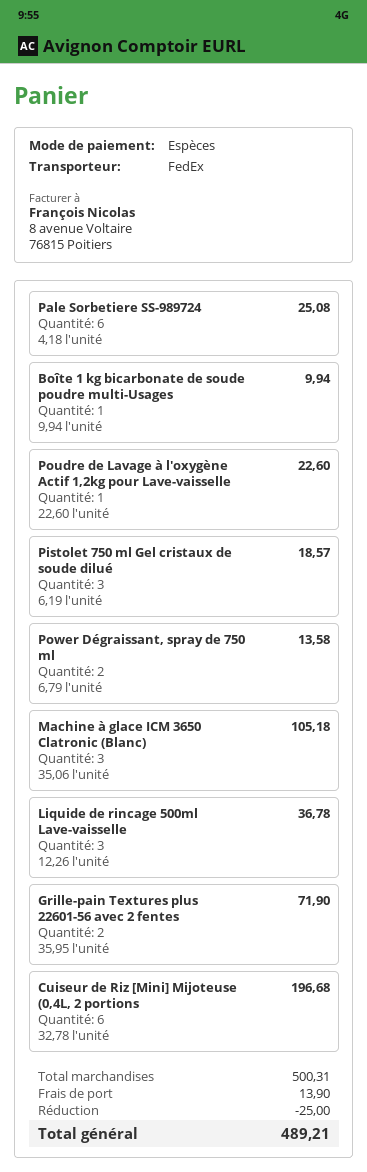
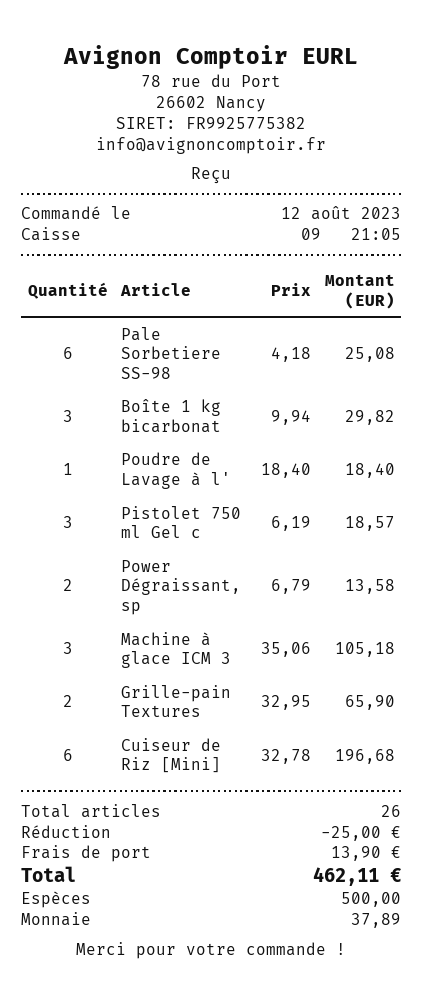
Boîte 1 kg bicarbonate de soude poudre multi-Usages: 1 x 9.94 = 9.94 -> 3 x 9.94 = 29.82
Poudre de Lavage à l'oxygène Actif 1,2kg pour Lave-vaisselle: 1 x 22.60 = 22.60 -> 1 x 18.40 = 18.40
Liquide de rincage 500ml Lave-vaisselle: 3 x 12.26 = 36.78 -> none
Grille-pain Textures plus 22601-56 avec 2 fentes: 2 x 35.95 = 71.90 -> 2 x 32.95 = 65.90
total: 489.21 -> 462.11

